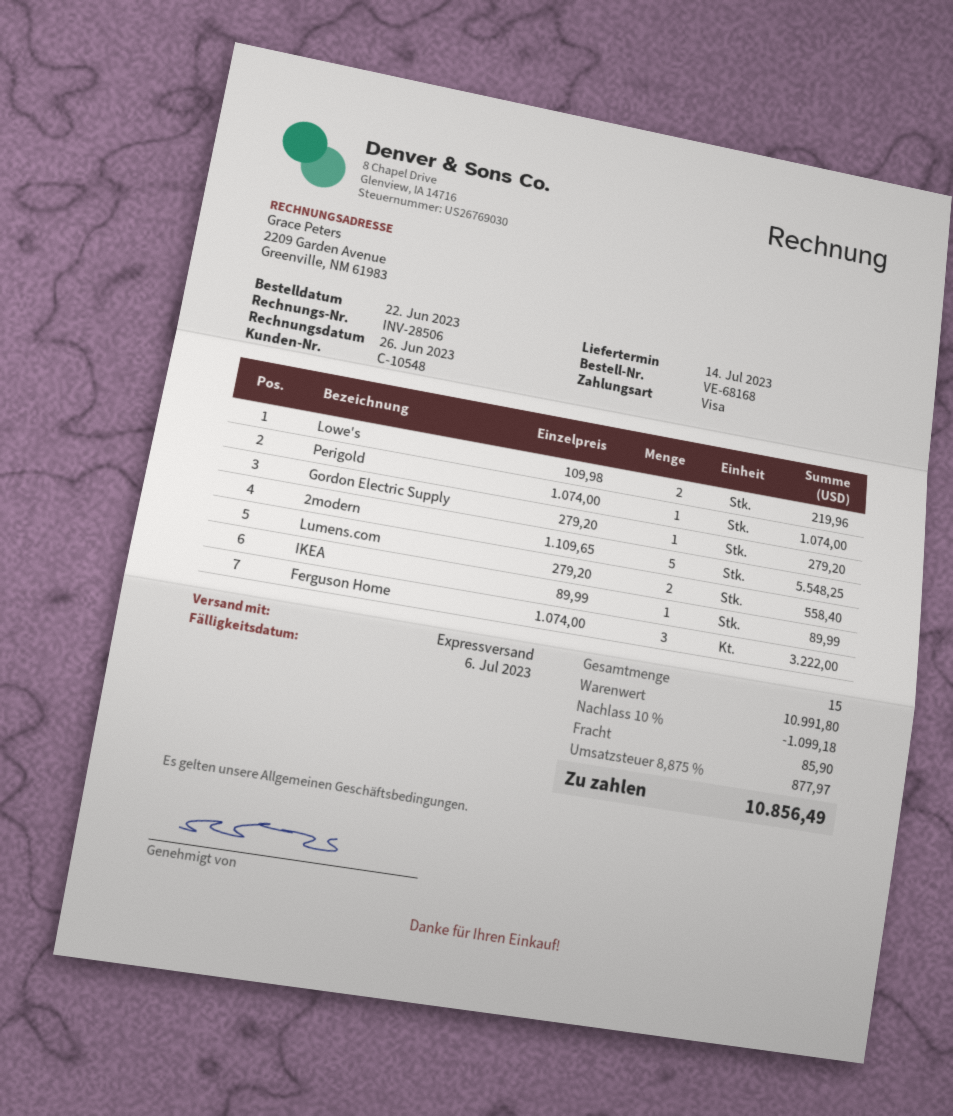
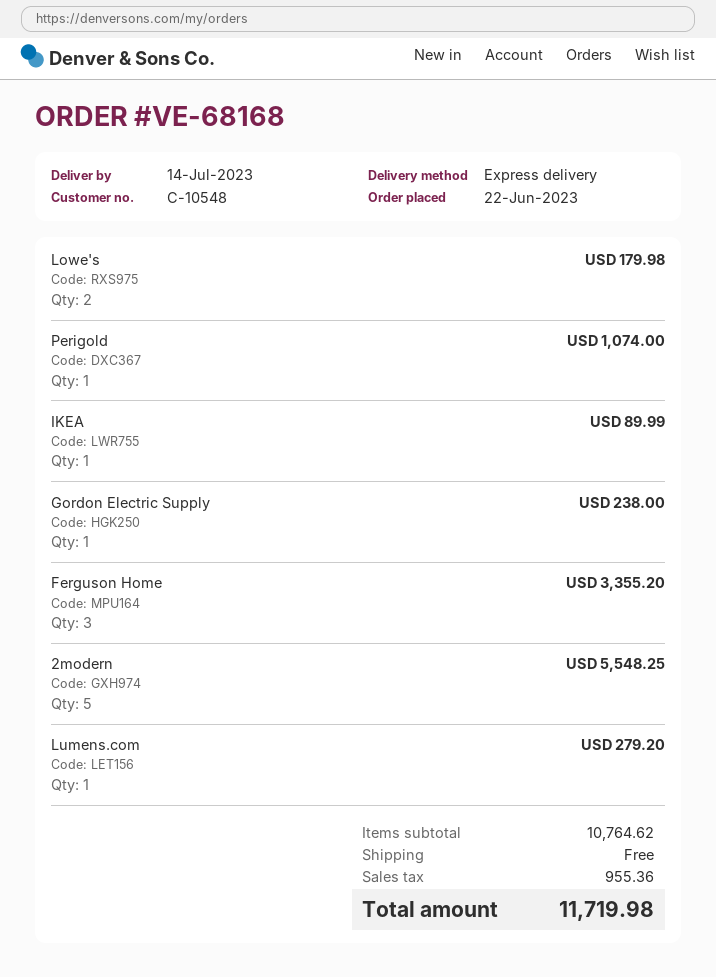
Lowe's: 2 for 219.96 -> 2 for 179.98
Gordon Electric Supply: 1 for 279.20 -> 1 for 238.00
Lumens.com: 2 for 558.40 -> 1 for 279.20
Ferguson Home: 3 for 3222.00 -> 3 for 3355.20
subtotal: 10991.80 -> 10764.62
discount: 10% = 1099.18 -> none
shipping: 85.90 -> 0.00
tax: 877.97 -> 955.36
total: 10856.49 -> 11719.98

